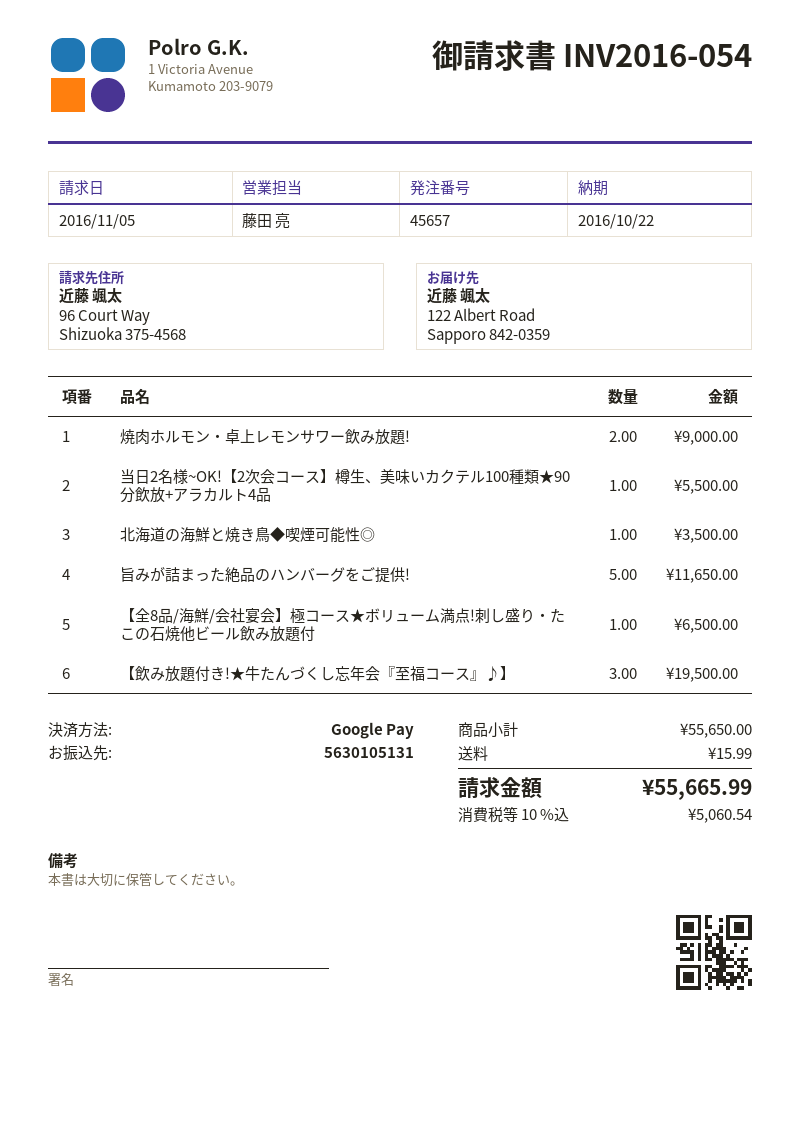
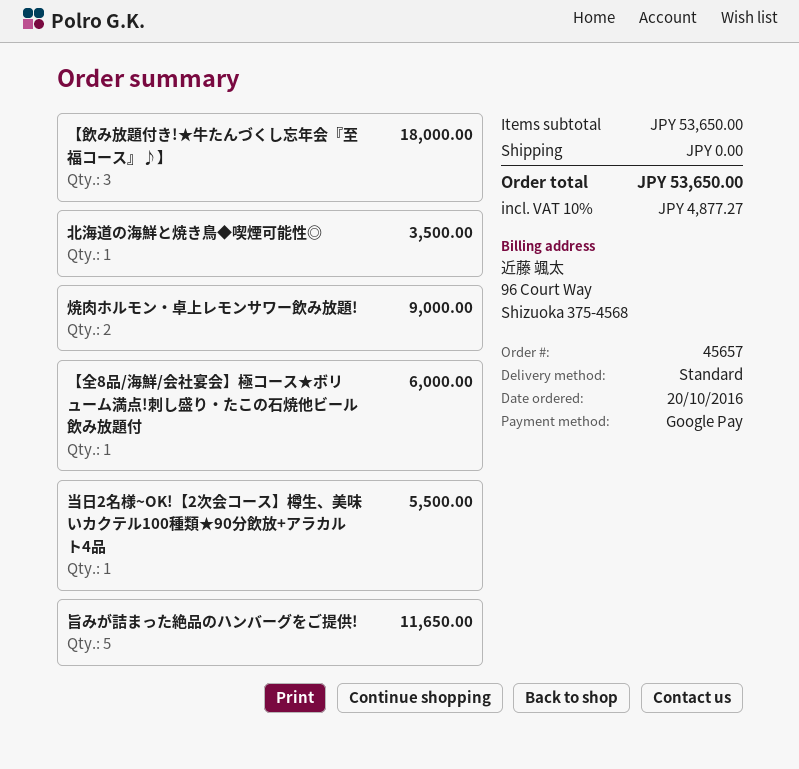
【全8品/海鮮/会社宴会】極コース★ボリューム満点!刺し盛り・たこの石焼他ビール飲み放題付: 1 for 6500.00 -> 1 for 6000.00
【飲み放題付き!★牛たんづくし忘年会『至福コース』♪】: 3 for 19500.00 -> 3 for 18000.00
subtotal: 55650.00 -> 53650.00
shipping: 15.99 -> 0.00
tax: 10% = 5060.54 -> 10% = 4877.27
total: 55665.99 -> 53650.00

